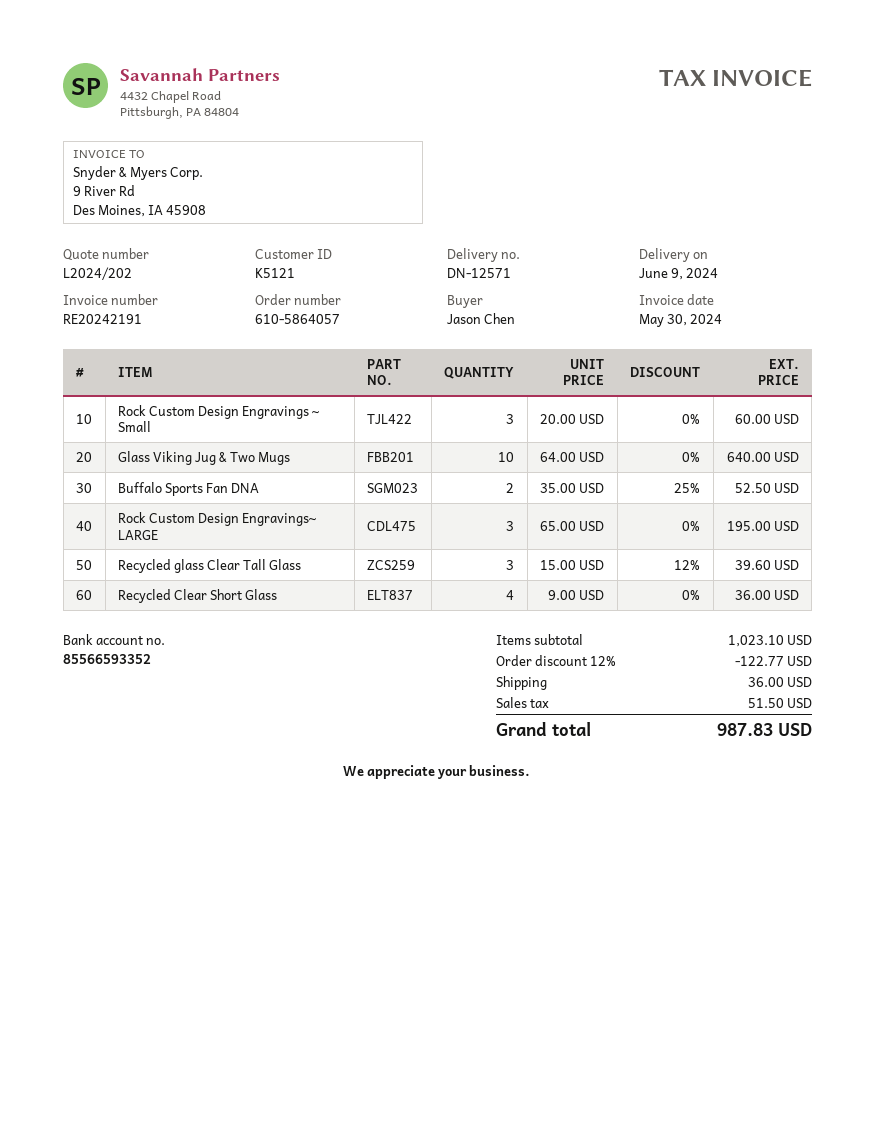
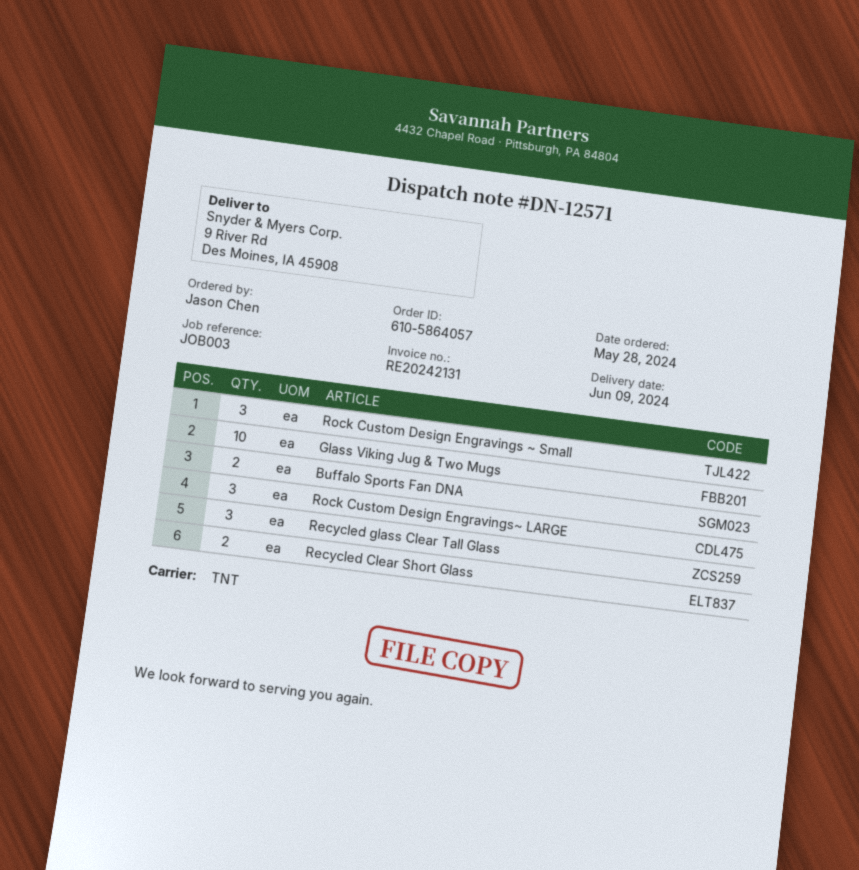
invoice number: RE20242191 -> RE20242131
Recycled Clear Short Glass: 4 -> 2

